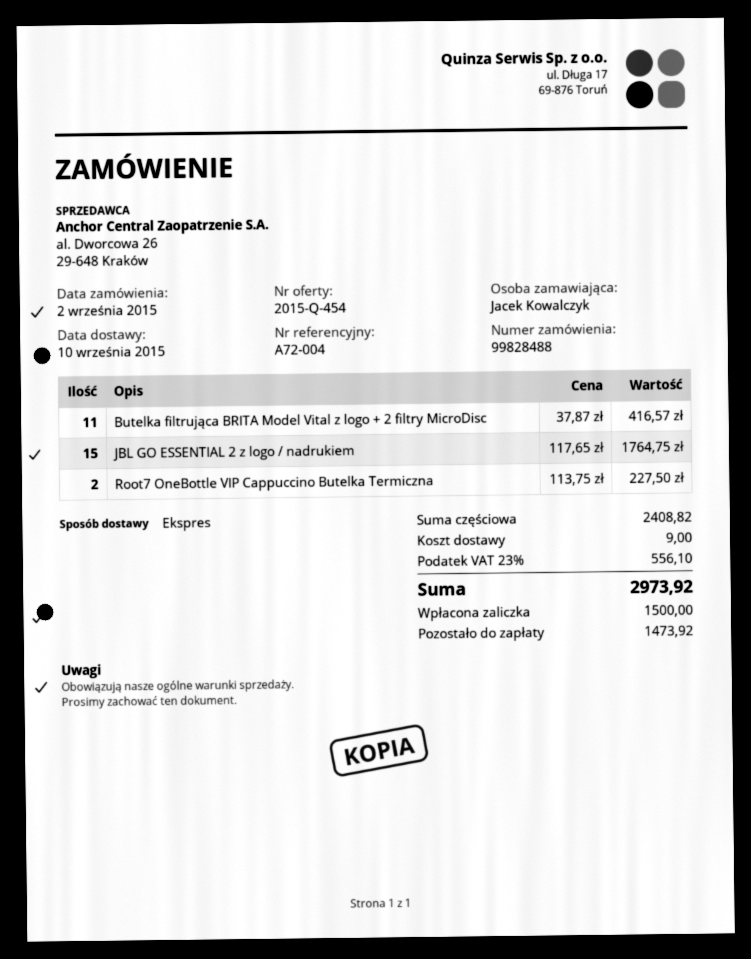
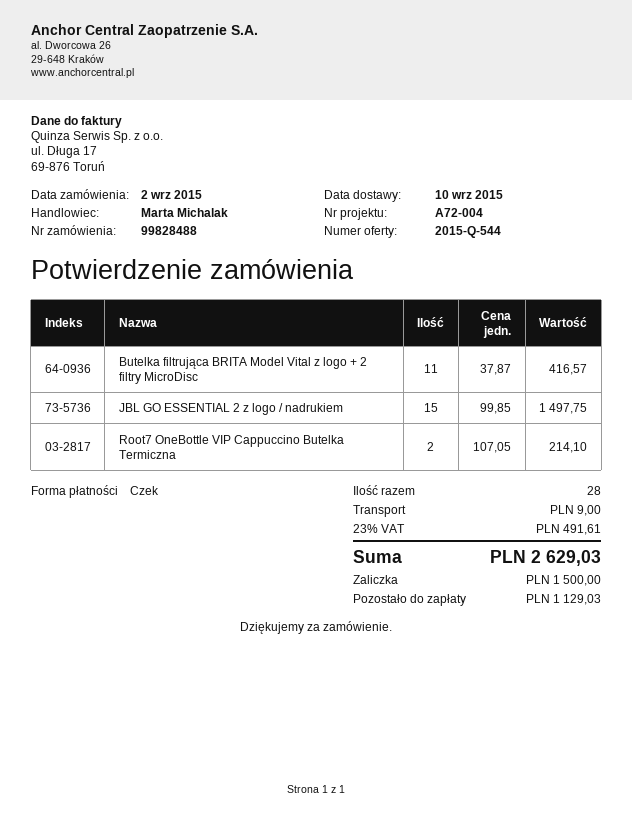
quote number: 2015-Q-454 -> 2015-Q-544
JBL GO ESSENTIAL 2 z logo / nadrukiem: 15 x 117.65 = 1764.75 -> 15 x 99.85 = 1497.75
Root7 OneBottle VIP Cappuccino Butelka Termiczna: 2 x 113.75 = 227.50 -> 2 x 107.05 = 214.10
tax: 23% = 556.10 -> 23% = 491.61
total: 2973.92 -> 2629.03
balance: 1473.92 -> 1129.03

